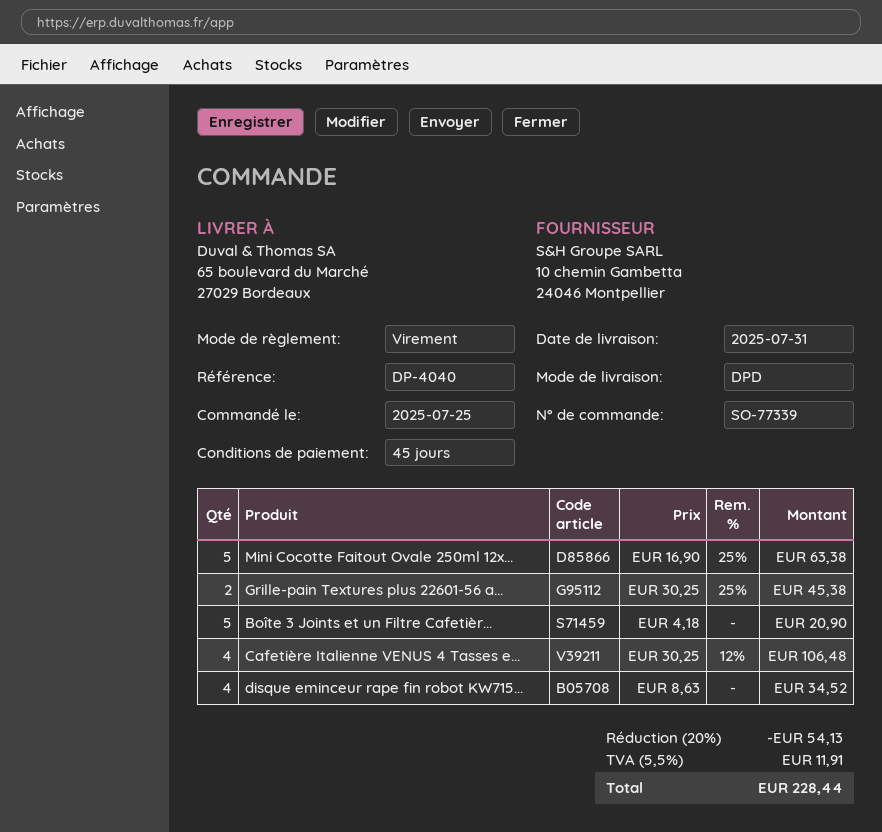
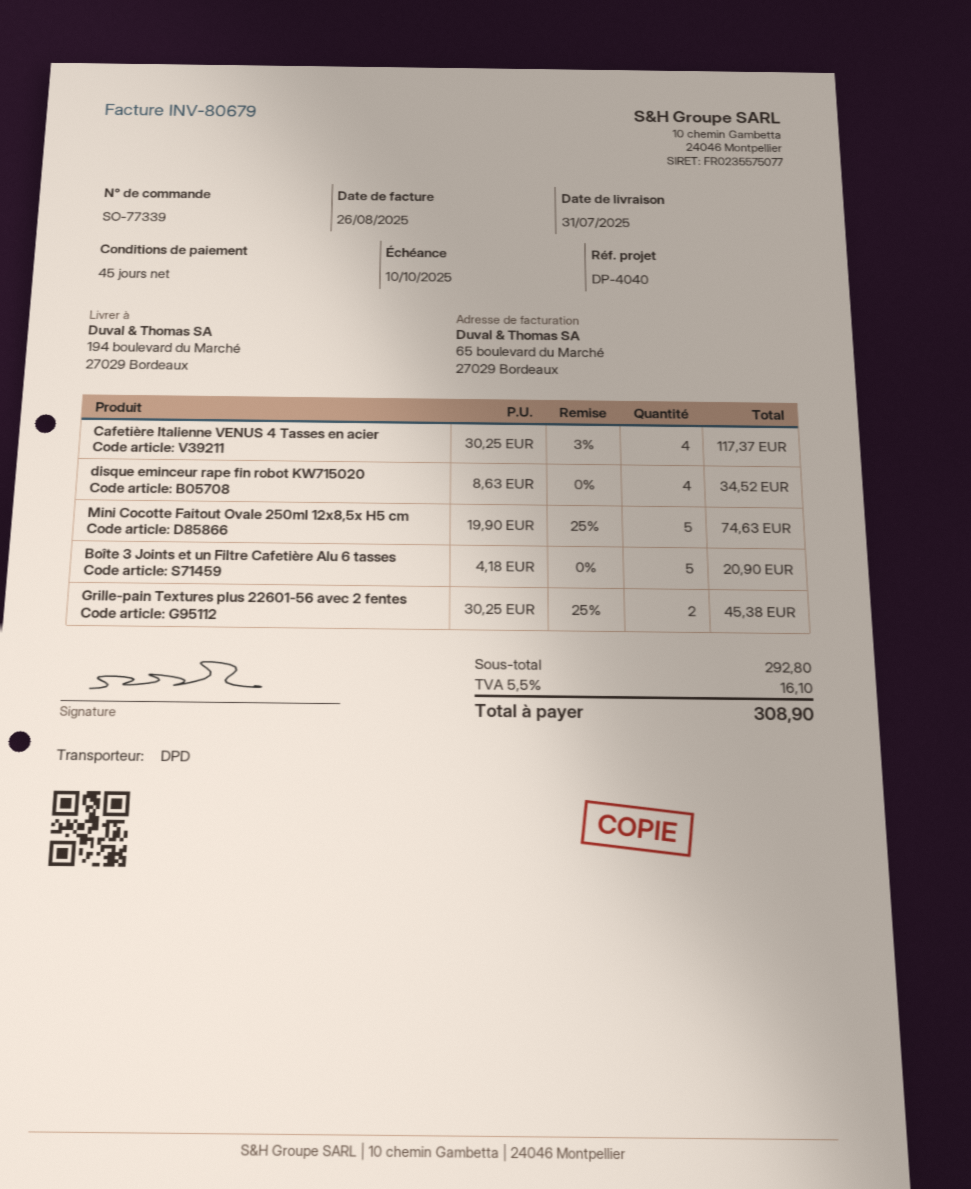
ship to: 65 boulevard du Marché, 27029 Bordeaux -> 194 boulevard du Marché, 27029 Bordeaux
Mini Cocotte Faitout Ovale 250ml 12x...: 5 x 16.90 - 25% = 63.38 -> 5 x 19.90 - 25% = 74.63
Cafetière Italienne VENUS 4 Tasses e...: 4 x 30.25 - 12% = 106.48 -> 4 x 30.25 - 3% = 117.37
discount: 20% = 54.13 -> none
tax: 5.5% = 11.91 -> 5.5% = 16.10
total: 228.44 -> 308.90

